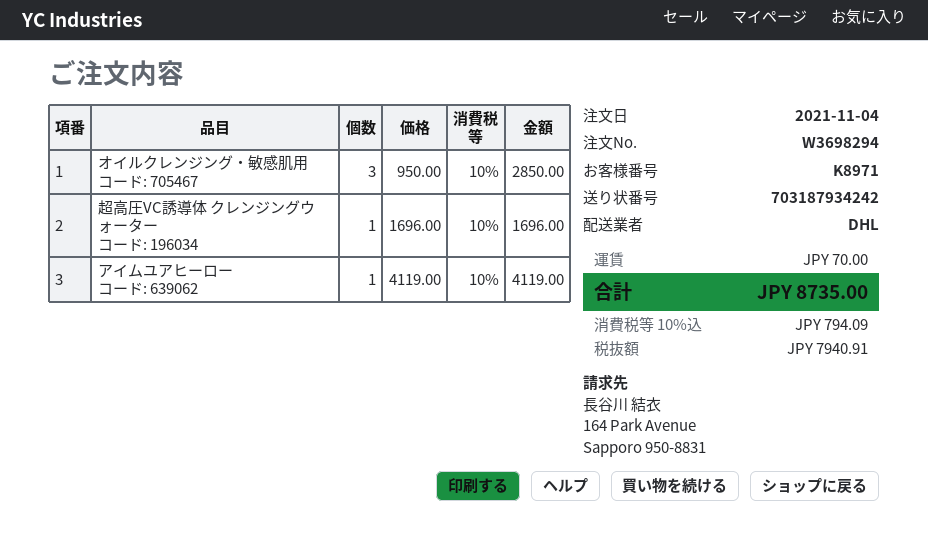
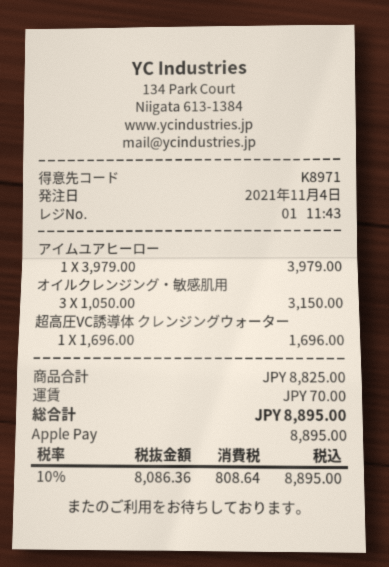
オイルクレンジング・敏感肌用: 3 x 950.00 = 2850.00 -> 3 x 1050.00 = 3150.00
アイムユアヒーロー: 1 x 4119.00 = 4119.00 -> 1 x 3979.00 = 3979.00
net: 7940.91 -> 8086.36
tax: 10% = 794.09 -> 10% = 808.64
total: 8735.00 -> 8895.00

